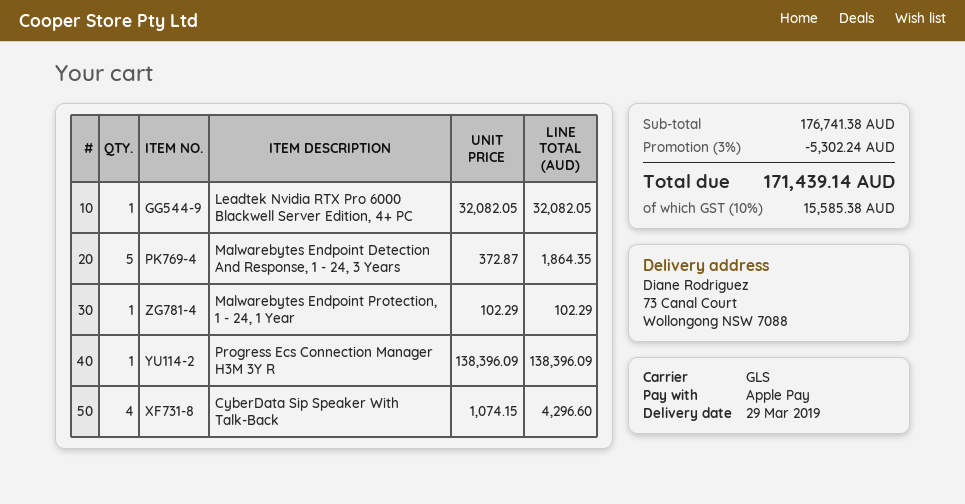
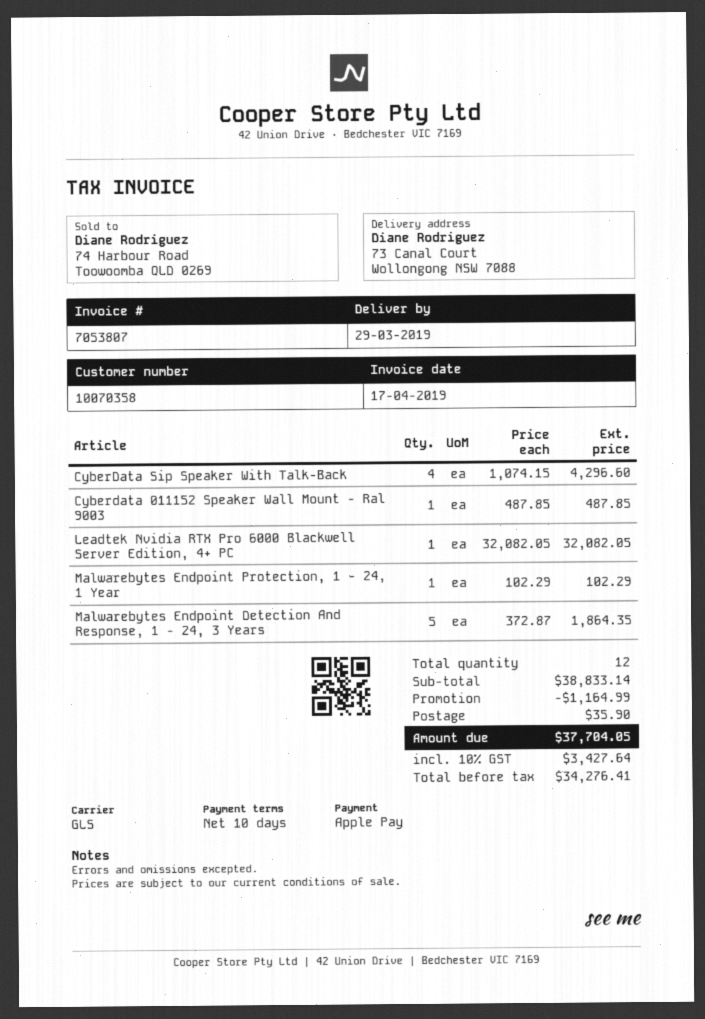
Progress Ecs Connection Manager H3M 3Y R: 1 x 138396.09 = 138396.09 -> none
Cyberdata 011152 Speaker Wall Mount - Ral 9003: none -> 1 x 487.85 = 487.85
subtotal: 176741.38 -> 38833.14
discount: 5302.24 -> 1164.99
shipping: none -> 35.90
tax: 10% = 15585.38 -> 10% = 3427.64
total: 171439.14 -> 37704.05

